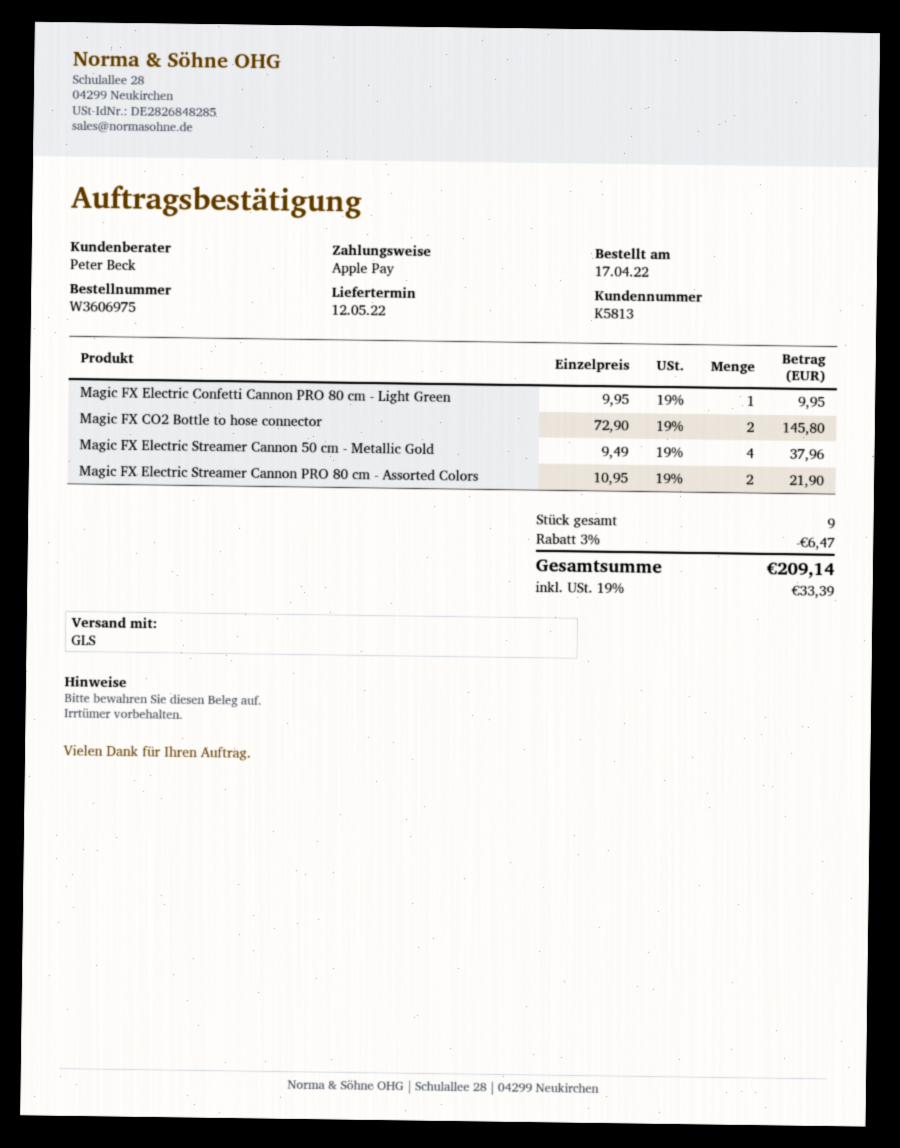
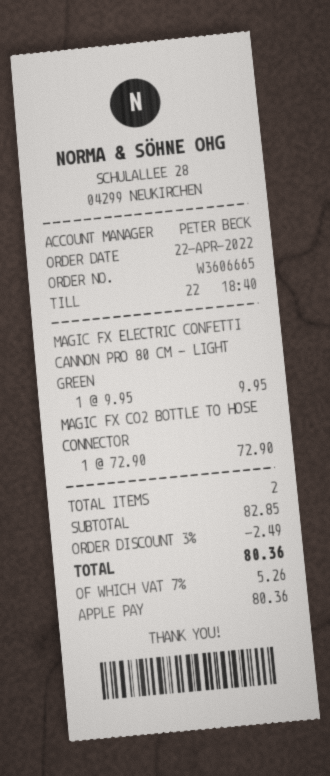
order number: W3606975 -> W3606665
order date: 2022-04-17 -> 2022-04-22
Magic FX CO2 Bottle to hose connector: 2 x 72.90 = 145.80 -> 1 x 72.90 = 72.90
Magic FX Electric Streamer Cannon 50 cm - Metallic Gold: 4 x 9.49 = 37.96 -> none
Magic FX Electric Streamer Cannon PRO 80 cm - Assorted Colors: 2 x 10.95 = 21.90 -> none
total quantity: 9 -> 2
discount: 3% = 6.47 -> 3% = 2.49
tax: 19% = 33.39 -> 7% = 5.26
total: 209.14 -> 80.36

